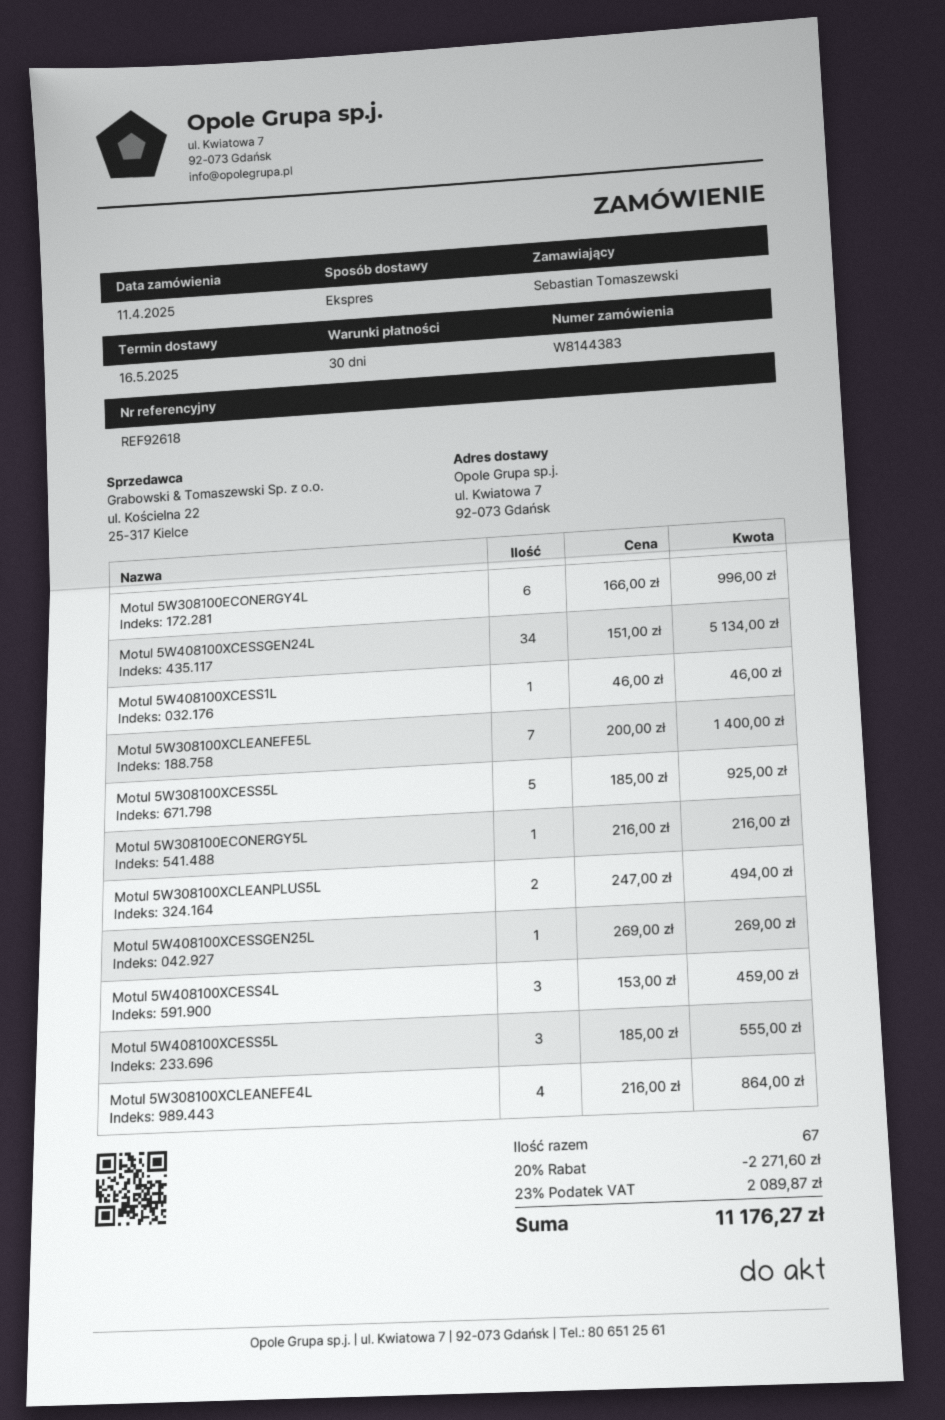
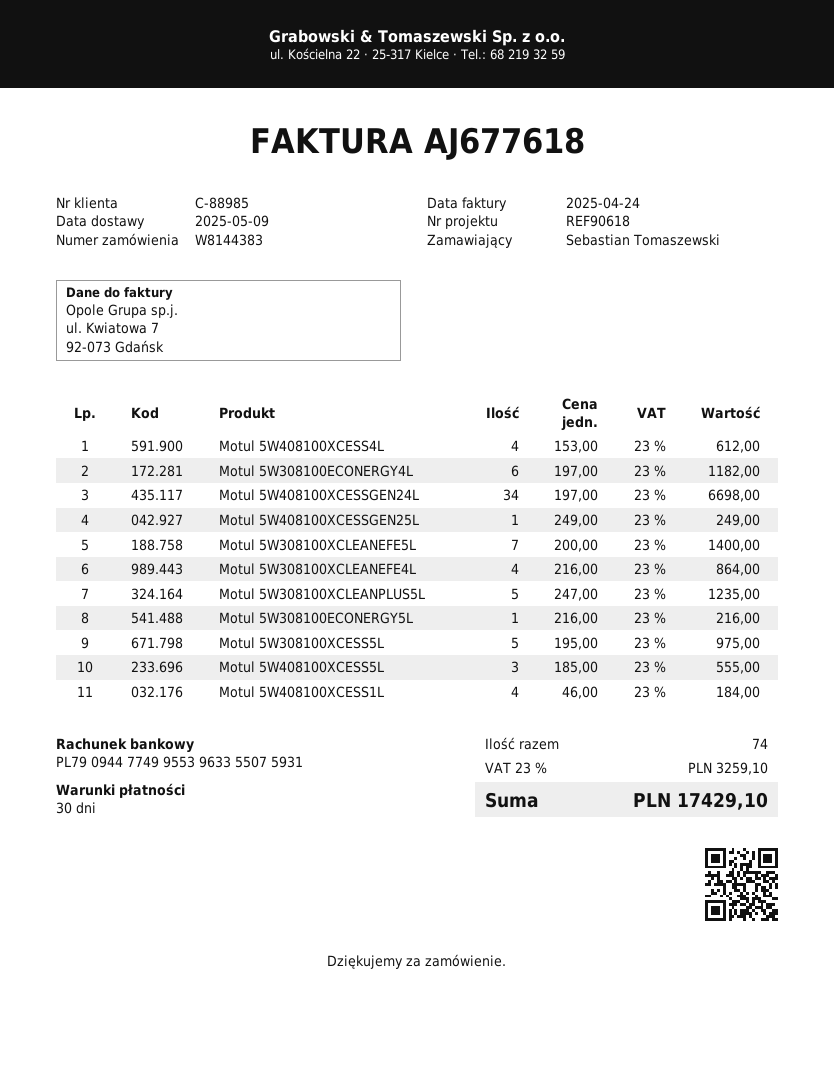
delivery date: 2025-05-16 -> 2025-05-09
reference: REF92618 -> REF90618
Motul 5W308100ECONERGY4L: 6 x 166.00 = 996.00 -> 6 x 197.00 = 1182.00
Motul 5W408100XCESSGEN24L: 34 x 151.00 = 5134.00 -> 34 x 197.00 = 6698.00
Motul 5W408100XCESS1L: 1 x 46.00 = 46.00 -> 4 x 46.00 = 184.00
Motul 5W308100XCESS5L: 5 x 185.00 = 925.00 -> 5 x 195.00 = 975.00
Motul 5W308100XCLEANPLUS5L: 2 x 247.00 = 494.00 -> 5 x 247.00 = 1235.00
Motul 5W408100XCESSGEN25L: 1 x 269.00 = 269.00 -> 1 x 249.00 = 249.00
Motul 5W408100XCESS4L: 3 x 153.00 = 459.00 -> 4 x 153.00 = 612.00
total quantity: 67 -> 74
discount: 20% = 2271.60 -> none
tax: 23% = 2089.87 -> 23% = 3259.10
total: 11176.27 -> 17429.10

